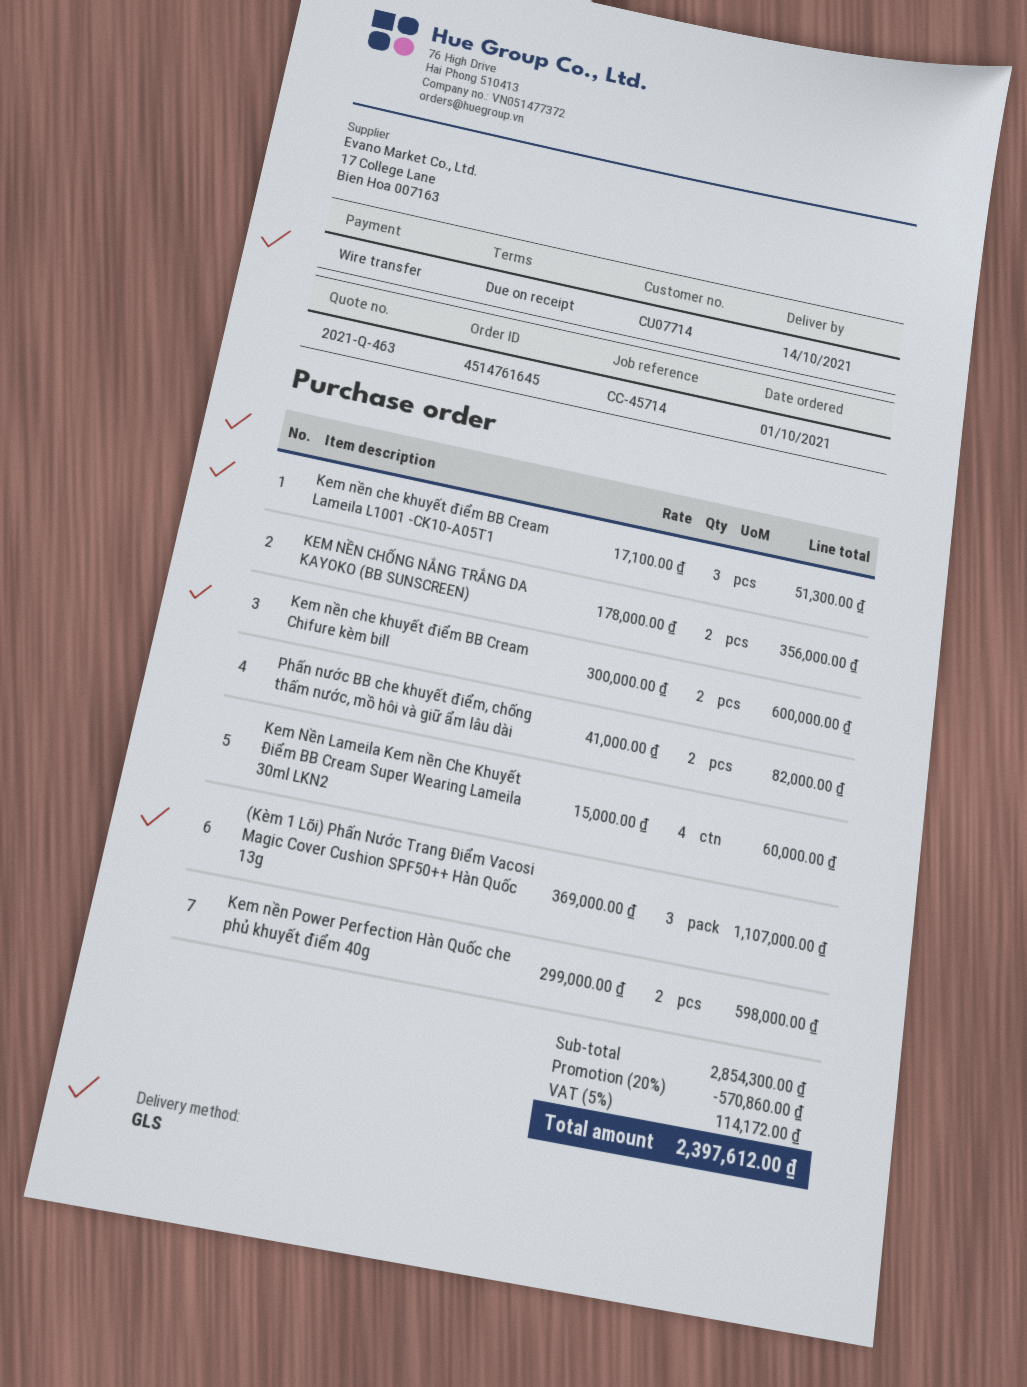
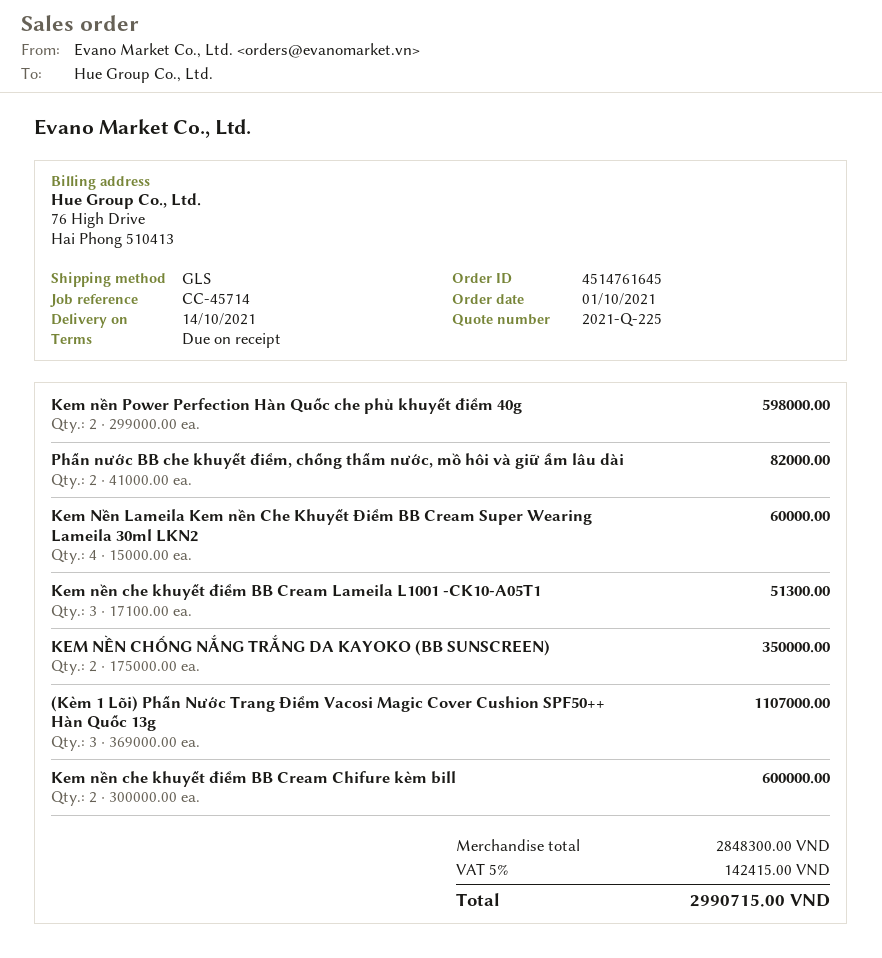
quote number: 2021-Q-463 -> 2021-Q-225
KEM NỀN CHỐNG NẮNG TRẮNG DA KAYOKO (BB SUNSCREEN): 2 x 178000.00 = 356000.00 -> 2 x 175000.00 = 350000.00
subtotal: 2854300.00 -> 2848300.00
discount: 20% = 570860.00 -> none
tax: 5% = 114172.00 -> 5% = 142415.00
total: 2397612.00 -> 2990715.00

